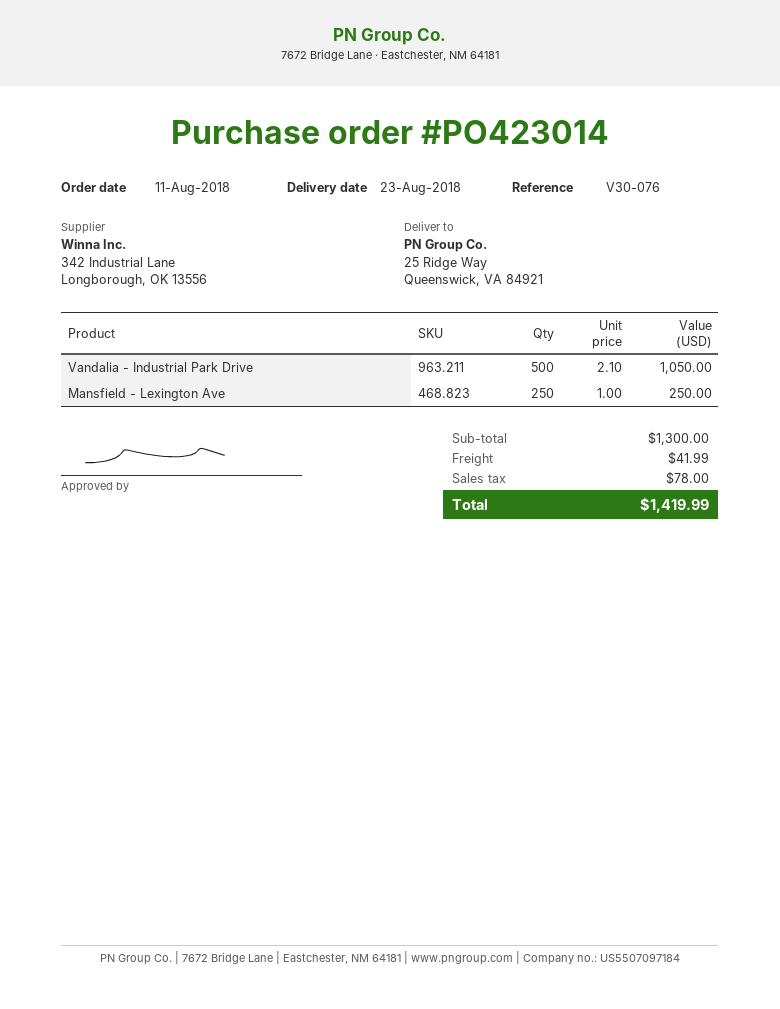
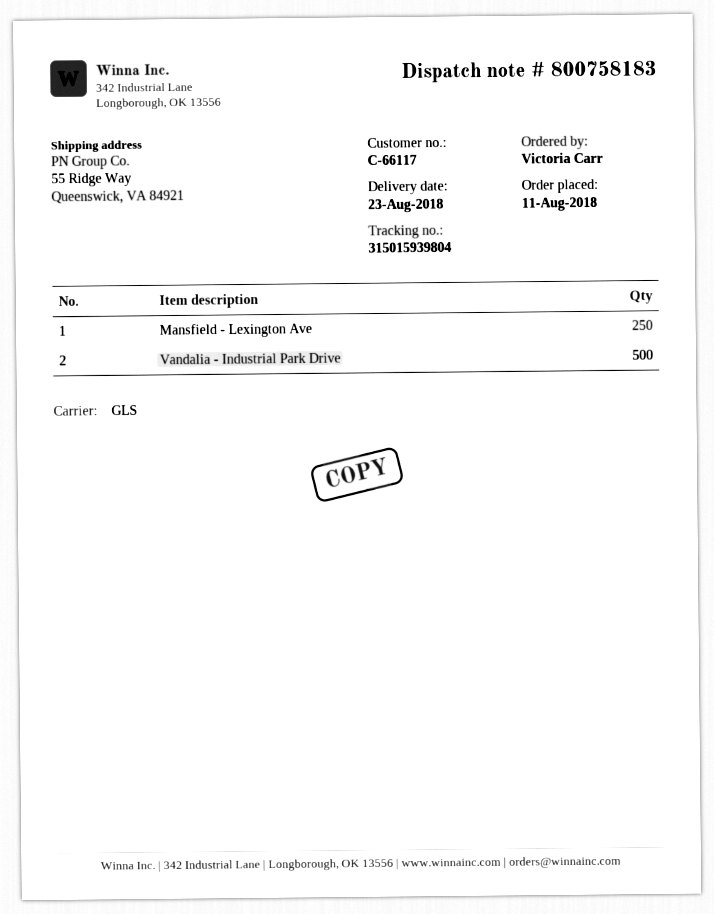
ship to: 25 Ridge Way, Queenswick, VA 84921 -> 55 Ridge Way, Queenswick, VA 84921

